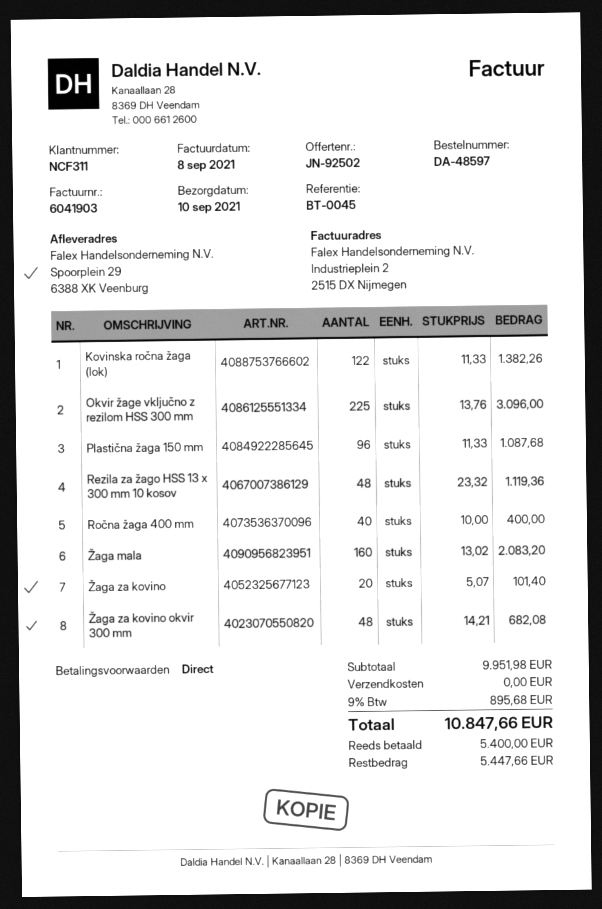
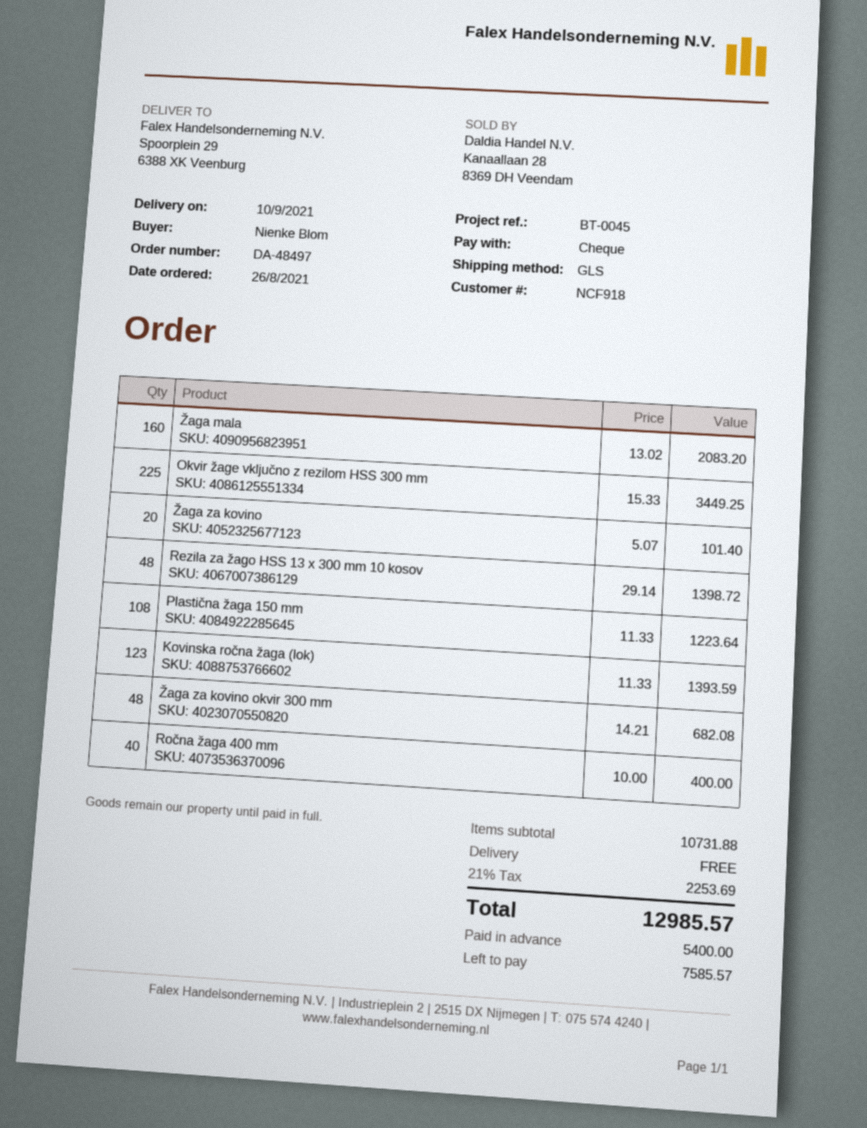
order number: DA-48597 -> DA-48497
customer number: NCF311 -> NCF918
Kovinska ročna žaga (lok): 122 x 11.33 = 1382.26 -> 123 x 11.33 = 1393.59
Okvir žage vključno z rezilom HSS 300 mm: 225 x 13.76 = 3096.00 -> 225 x 15.33 = 3449.25
Plastična žaga 150 mm: 96 x 11.33 = 1087.68 -> 108 x 11.33 = 1223.64
Rezila za žago HSS 13 x 300 mm 10 kosov: 48 x 23.32 = 1119.36 -> 48 x 29.14 = 1398.72
subtotal: 9951.98 -> 10731.88
tax: 9% = 895.68 -> 21% = 2253.69
total: 10847.66 -> 12985.57
balance: 5447.66 -> 7585.57

